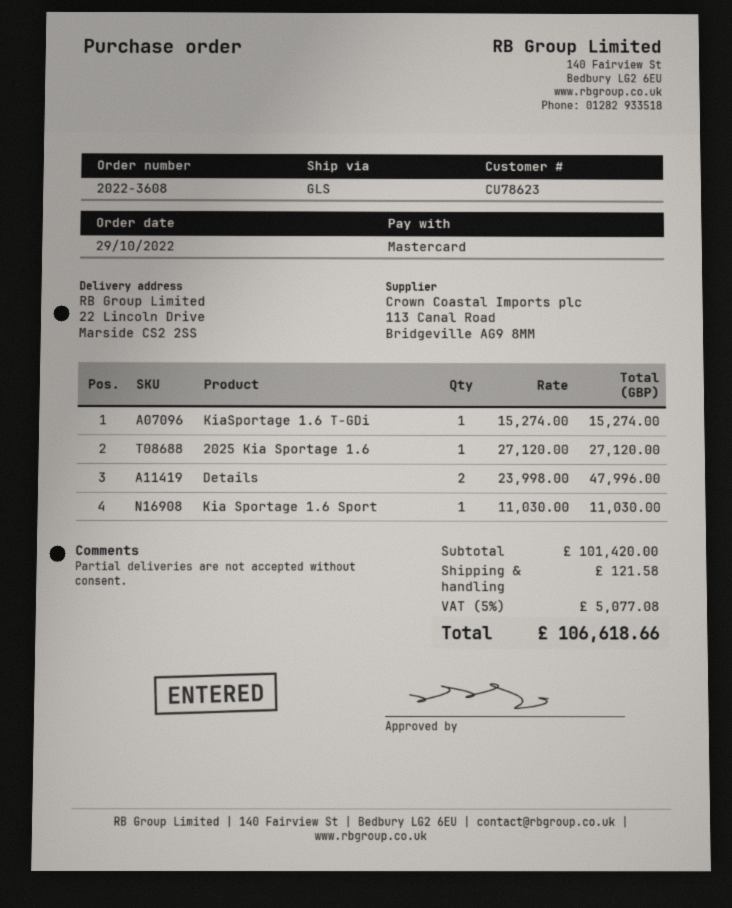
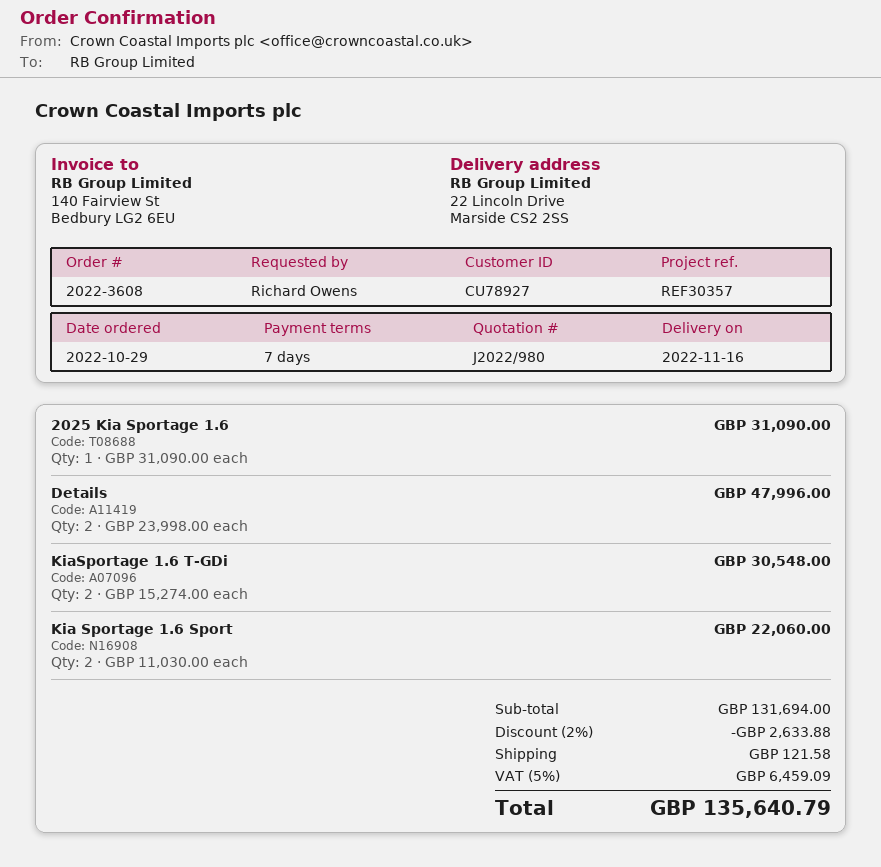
customer number: CU78623 -> CU78927
KiaSportage 1.6 T-GDi: 1 x 15274.00 = 15274.00 -> 2 x 15274.00 = 30548.00
2025 Kia Sportage 1.6: 1 x 27120.00 = 27120.00 -> 1 x 31090.00 = 31090.00
Kia Sportage 1.6 Sport: 1 x 11030.00 = 11030.00 -> 2 x 11030.00 = 22060.00
subtotal: 101420.00 -> 131694.00
discount: none -> 2% = 2633.88
tax: 5% = 5077.08 -> 5% = 6459.09
total: 106618.66 -> 135640.79

